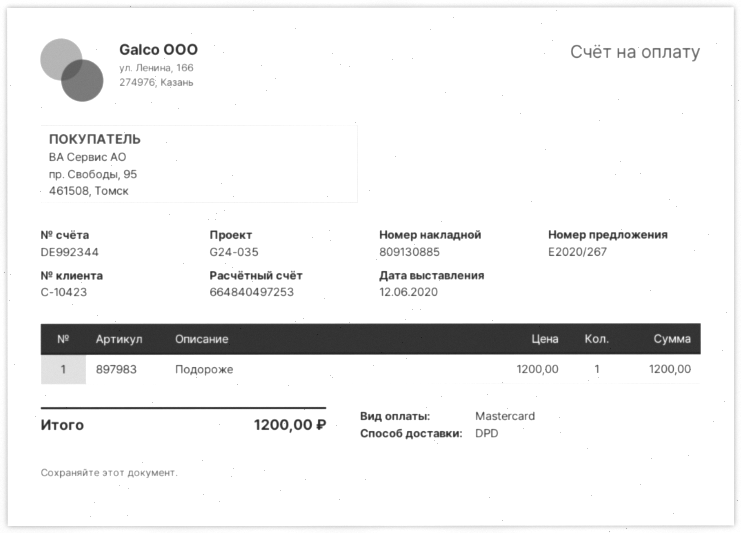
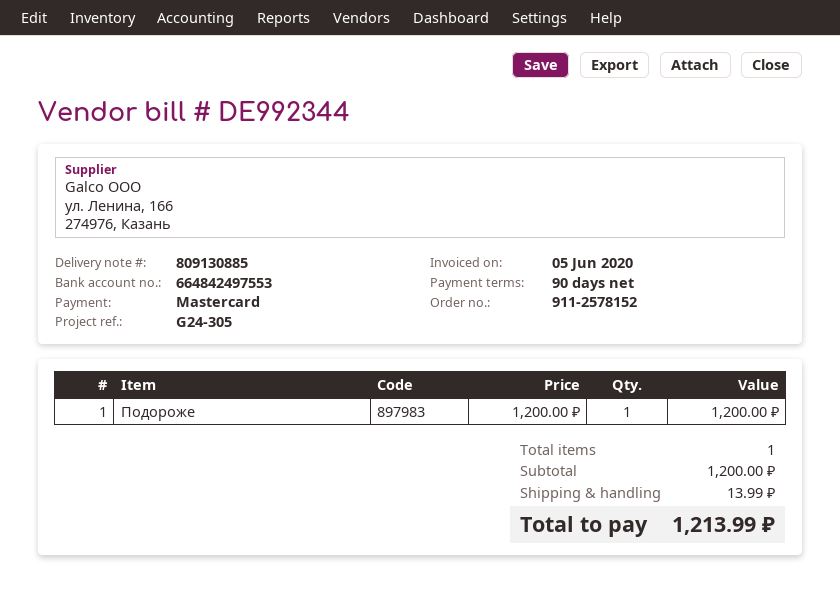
invoice date: 2020-06-12 -> 2020-06-05
reference: G24-035 -> G24-305
bank account: 664840497253 -> 664842497553
shipping: none -> 13.99
total: 1200.00 -> 1213.99

